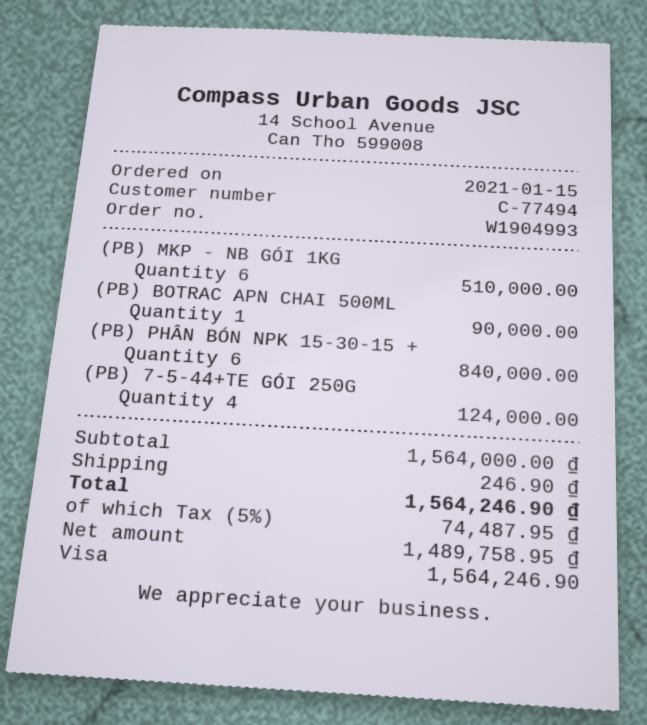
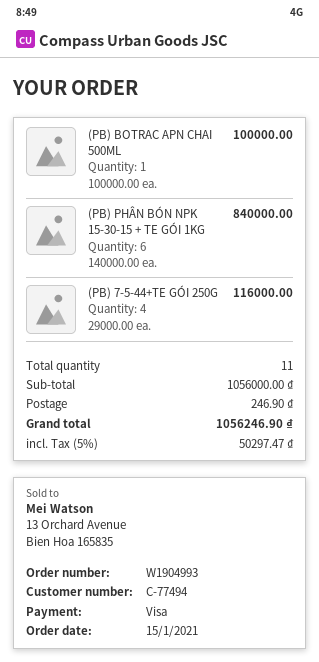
(PB) MKP - NB GÓI 1KG: 6 for 510000.00 -> none
(PB) BOTRAC APN CHAI 500ML: 1 for 90000.00 -> 1 for 100000.00
(PB) 7-5-44+TE GÓI 250G: 4 for 124000.00 -> 4 for 116000.00
subtotal: 1564000.00 -> 1056000.00
tax: 5% = 74487.95 -> 5% = 50297.47
total: 1564246.90 -> 1056246.90

